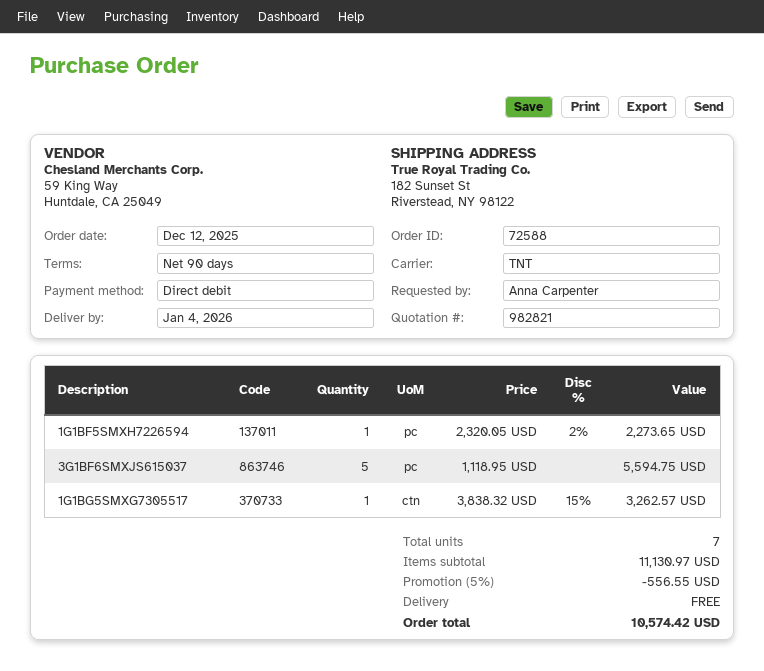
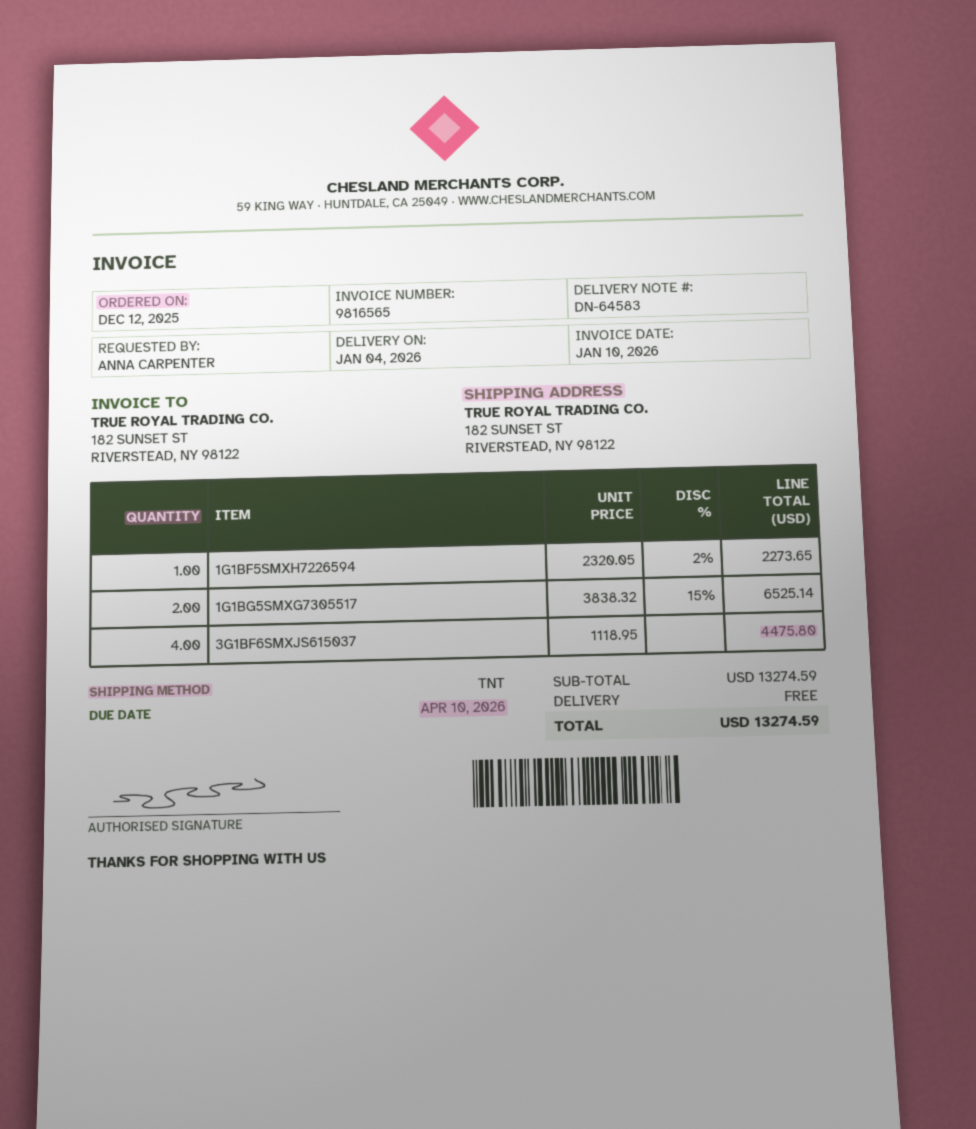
3G1BF6SMXJS615037: 5 x 1118.95 = 5594.75 -> 4 x 1118.95 = 4475.80
1G1BG5SMXG7305517: 1 x 3838.32 - 15% = 3262.57 -> 2 x 3838.32 - 15% = 6525.14
subtotal: 11130.97 -> 13274.59
discount: 5% = 556.55 -> none
total: 10574.42 -> 13274.59

